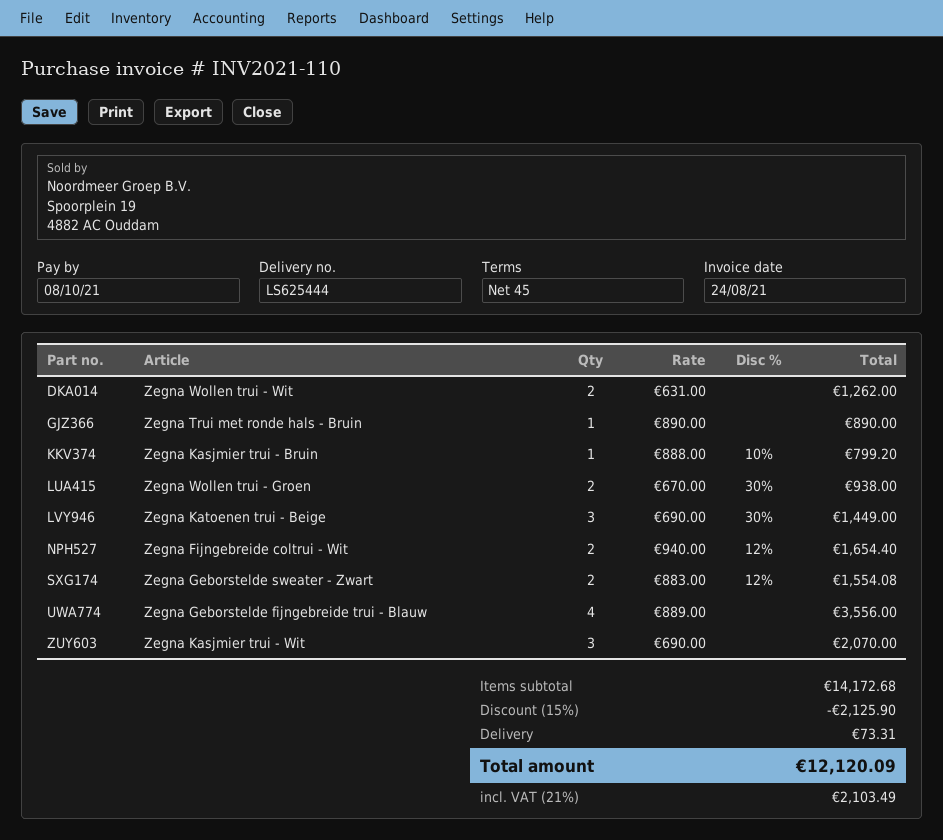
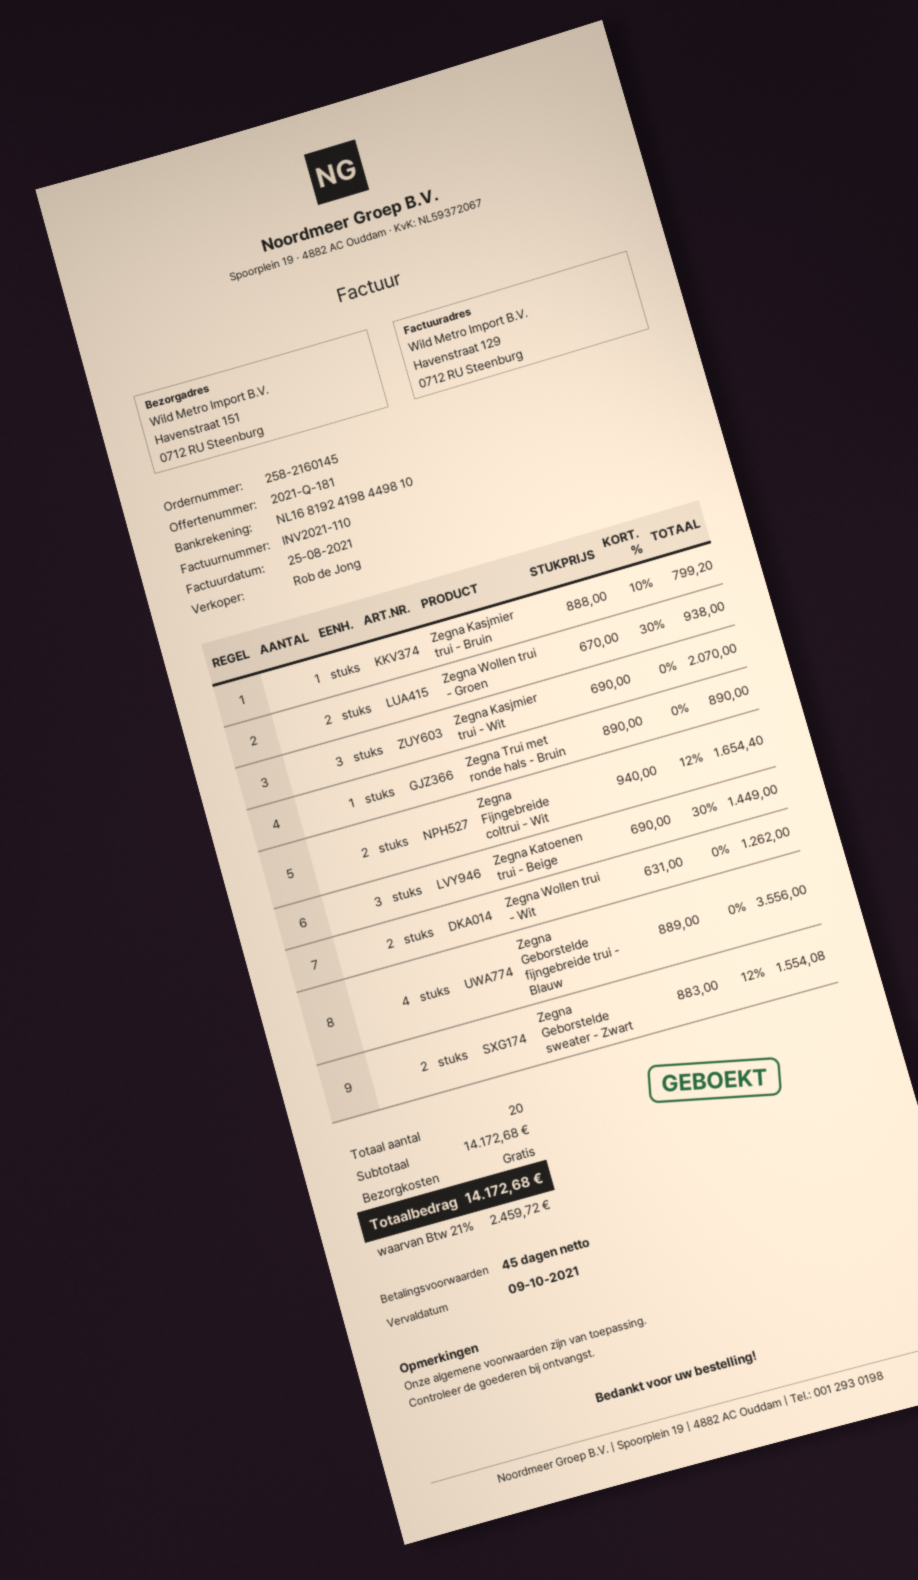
invoice date: 2021-08-24 -> 2021-08-25
due date: 2021-10-08 -> 2021-10-09
discount: 15% = 2125.90 -> none
shipping: 73.31 -> 0.00
tax: 21% = 2103.49 -> 21% = 2459.72
total: 12120.09 -> 14172.68

